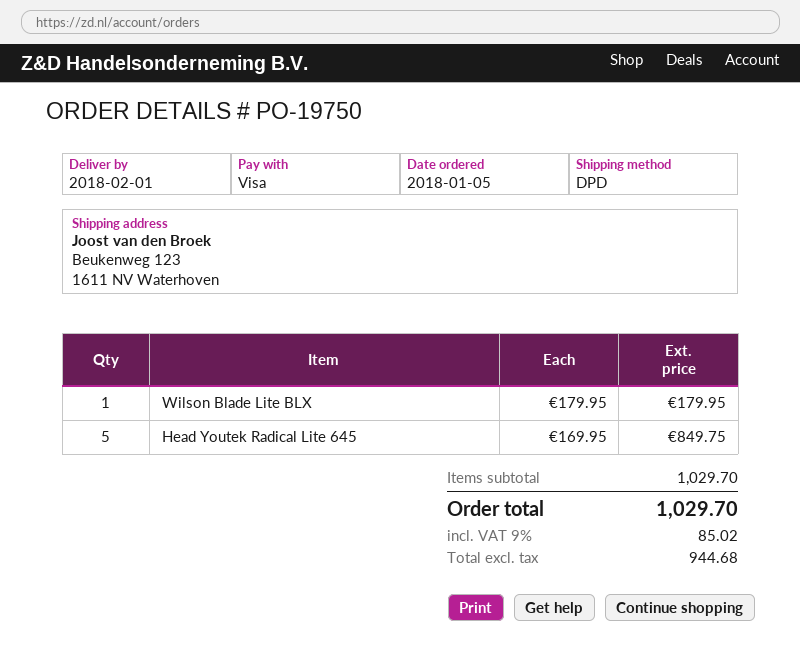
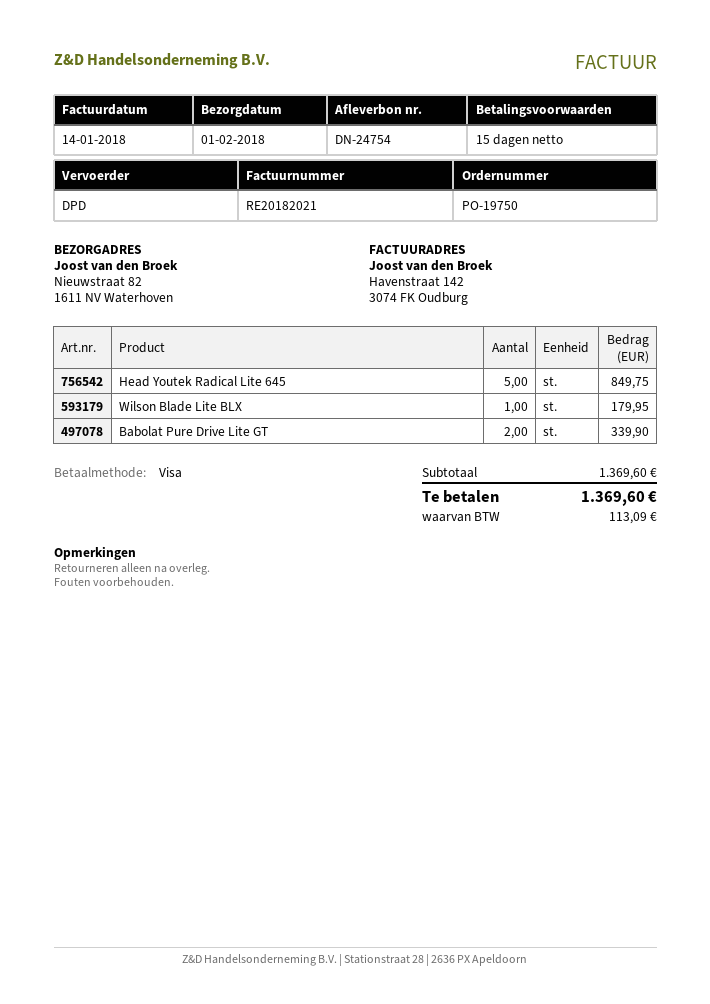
ship to: Beukenweg 123, 1611 NV Waterhoven -> Nieuwstraat 82, 1611 NV Waterhoven
Babolat Pure Drive Lite GT: none -> 2 for 339.90
subtotal: 1029.70 -> 1369.60
tax: 85.02 -> 113.09
total: 1029.70 -> 1369.60

